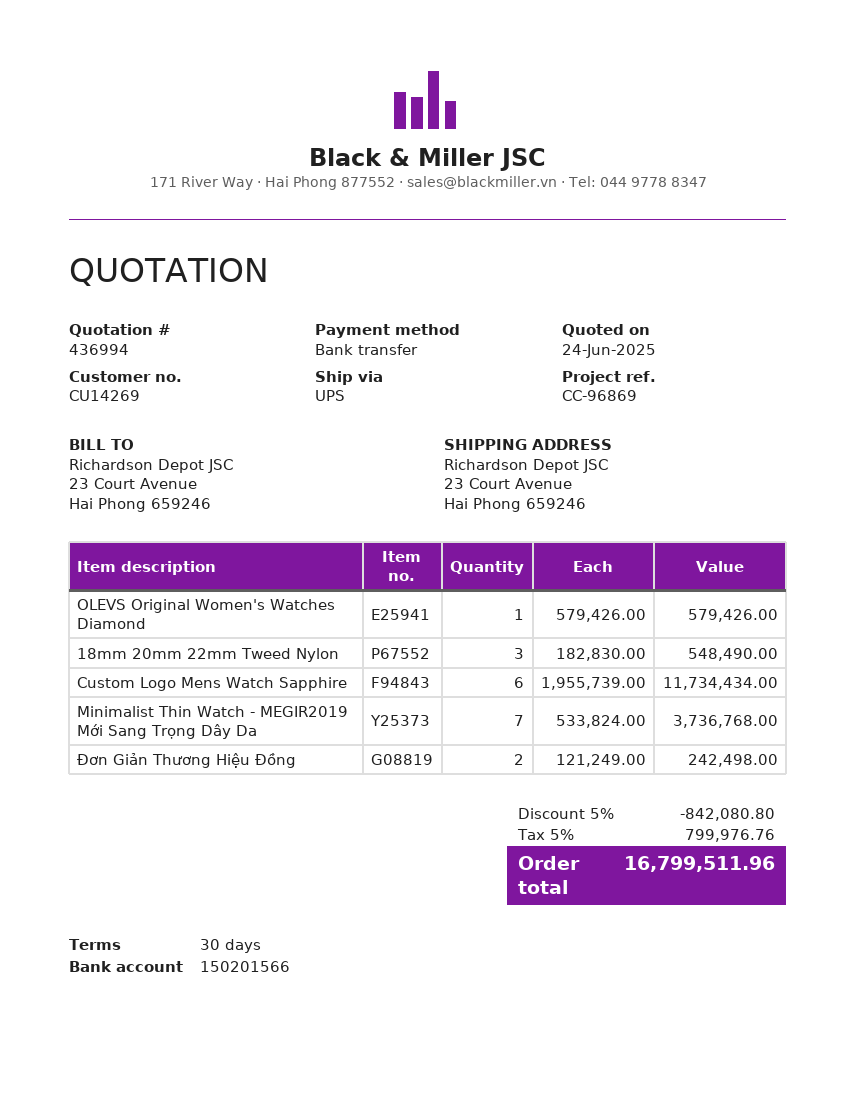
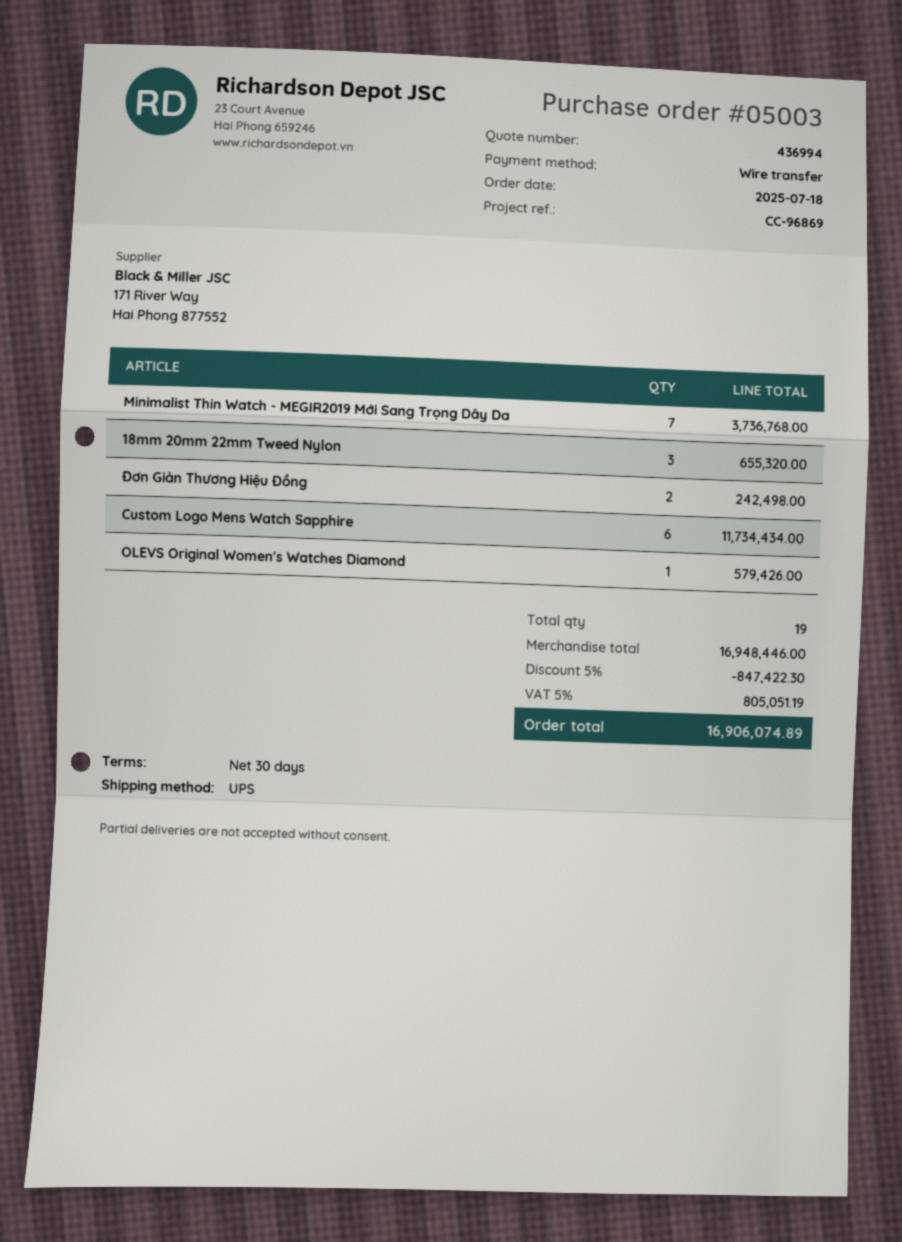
18mm 20mm 22mm Tweed Nylon: 3 for 548490.00 -> 3 for 655320.00
discount: 5% = 842080.80 -> 5% = 847422.30
tax: 5% = 799976.76 -> 5% = 805051.19
total: 16799511.96 -> 16906074.89

